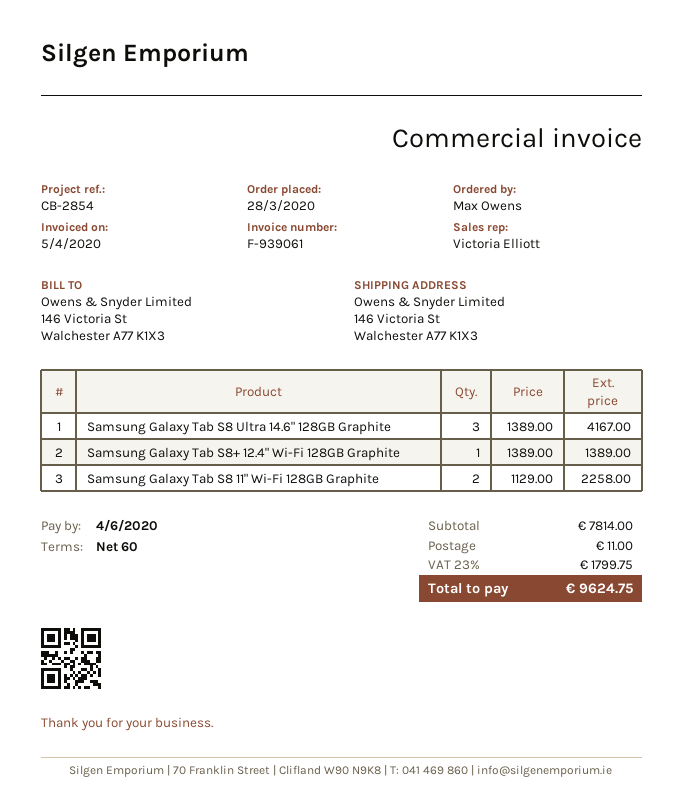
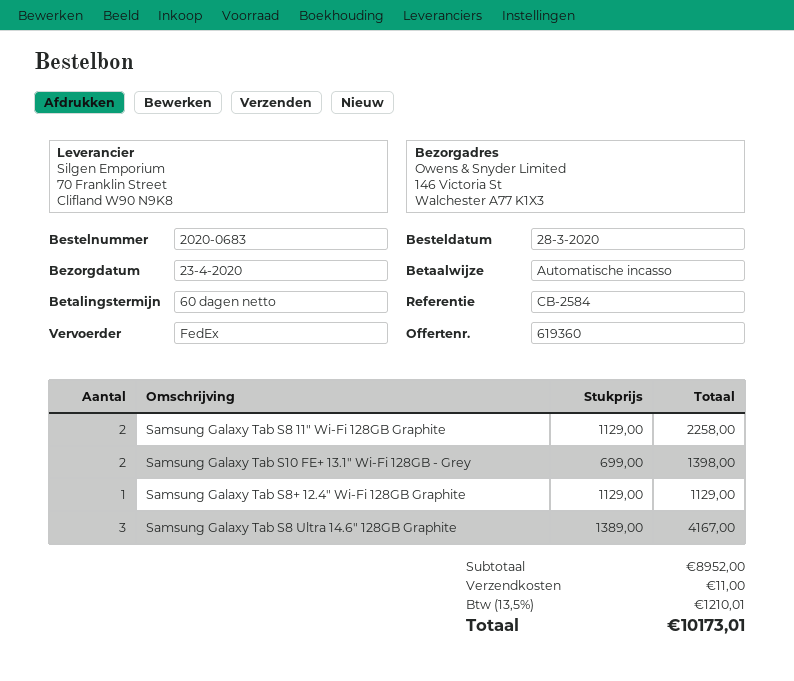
reference: CB-2854 -> CB-2584
Samsung Galaxy Tab S8+ 12.4" Wi-Fi 128GB Graphite: 1 x 1389.00 = 1389.00 -> 1 x 1129.00 = 1129.00
Samsung Galaxy Tab S10 FE+ 13.1" Wi-Fi 128GB - Grey: none -> 2 x 699.00 = 1398.00
subtotal: 7814.00 -> 8952.00
tax: 23% = 1799.75 -> 13.5% = 1210.01
total: 9624.75 -> 10173.01

